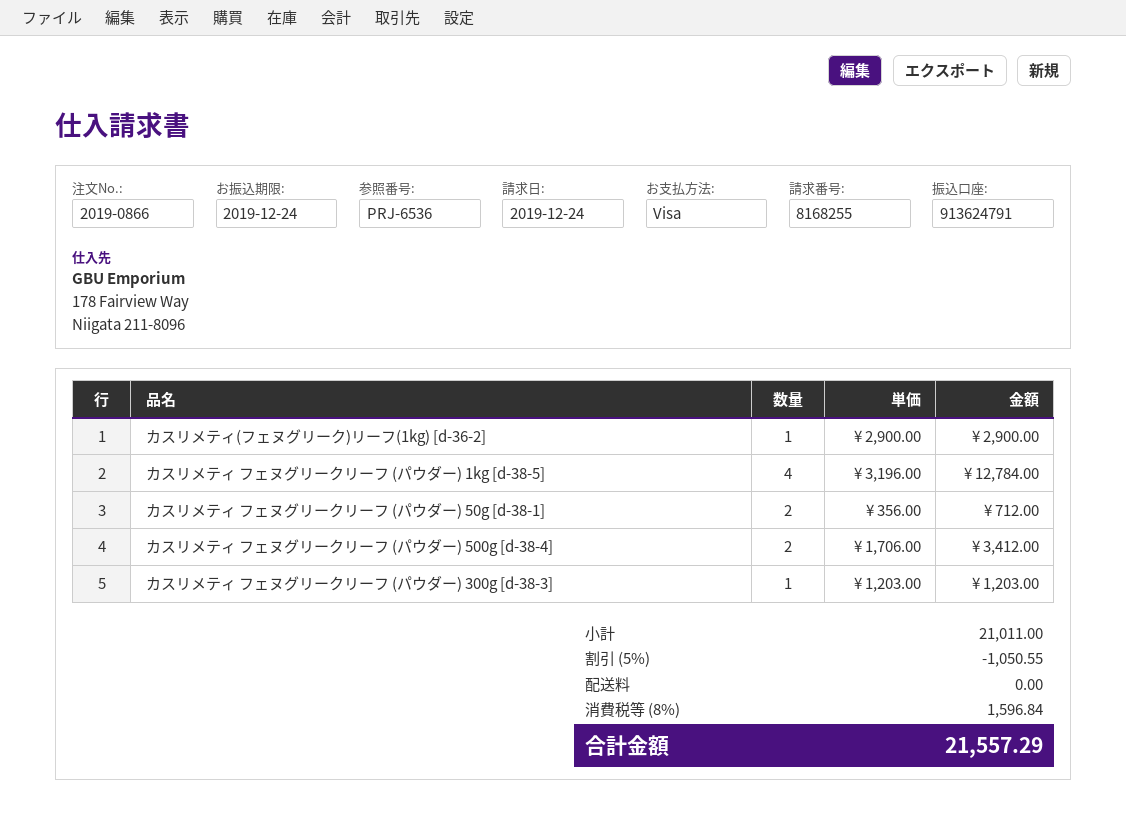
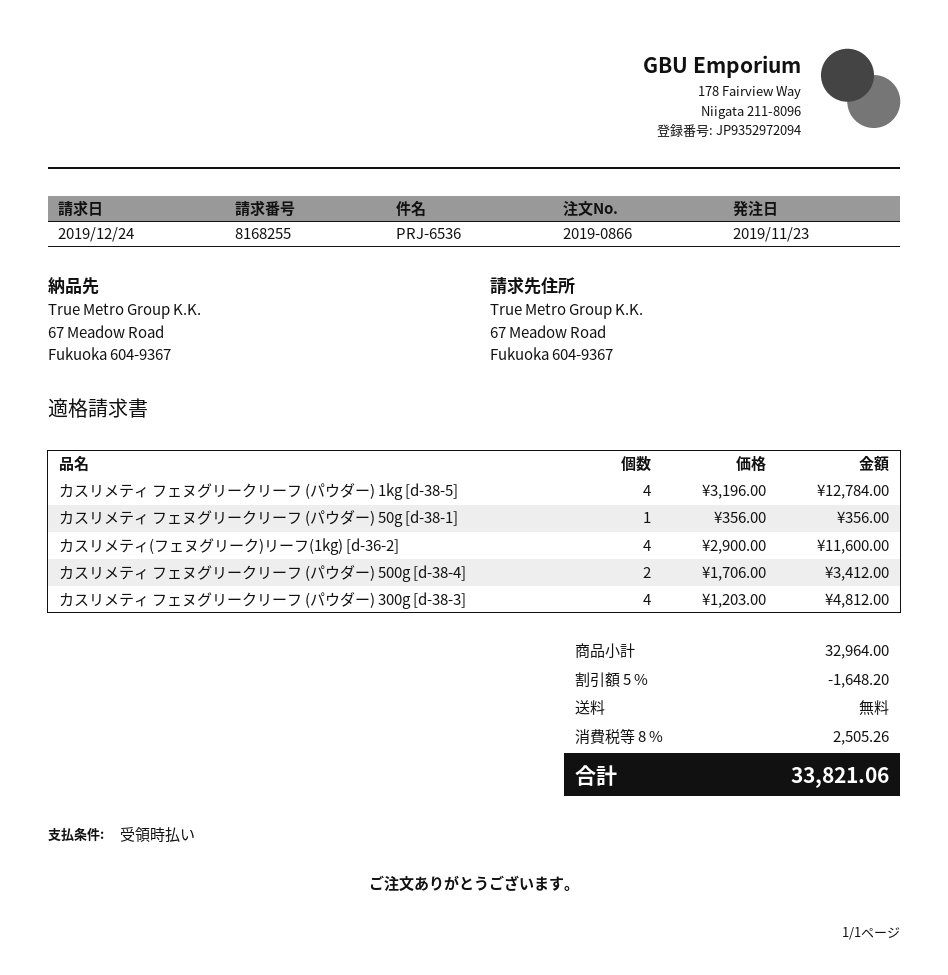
カスリメティ(フェヌグリーク)リーフ(1kg) [d-36-2]: 1 x 2900.00 = 2900.00 -> 4 x 2900.00 = 11600.00
カスリメティ フェヌグリークリーフ (パウダー) 50g [d-38-1]: 2 x 356.00 = 712.00 -> 1 x 356.00 = 356.00
カスリメティ フェヌグリークリーフ (パウダー) 300g [d-38-3]: 1 x 1203.00 = 1203.00 -> 4 x 1203.00 = 4812.00
subtotal: 21011.00 -> 32964.00
discount: 5% = 1050.55 -> 5% = 1648.20
tax: 8% = 1596.84 -> 8% = 2505.26
total: 21557.29 -> 33821.06

